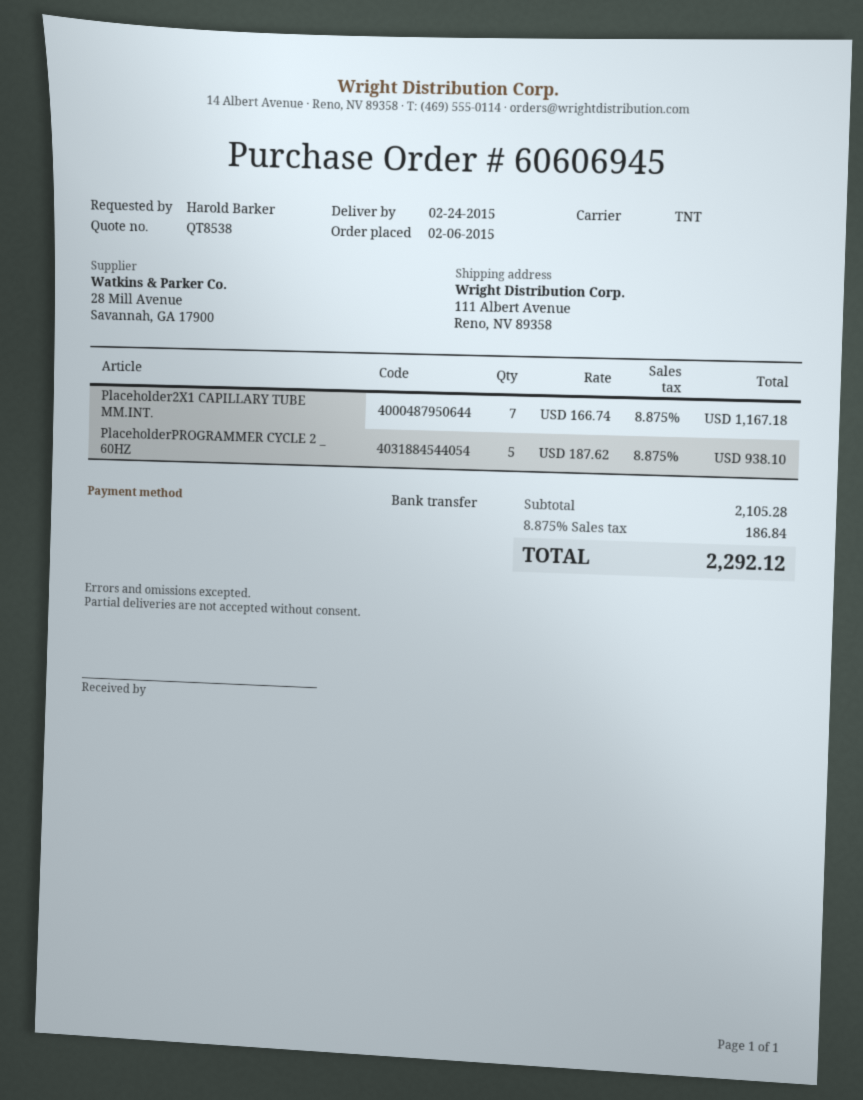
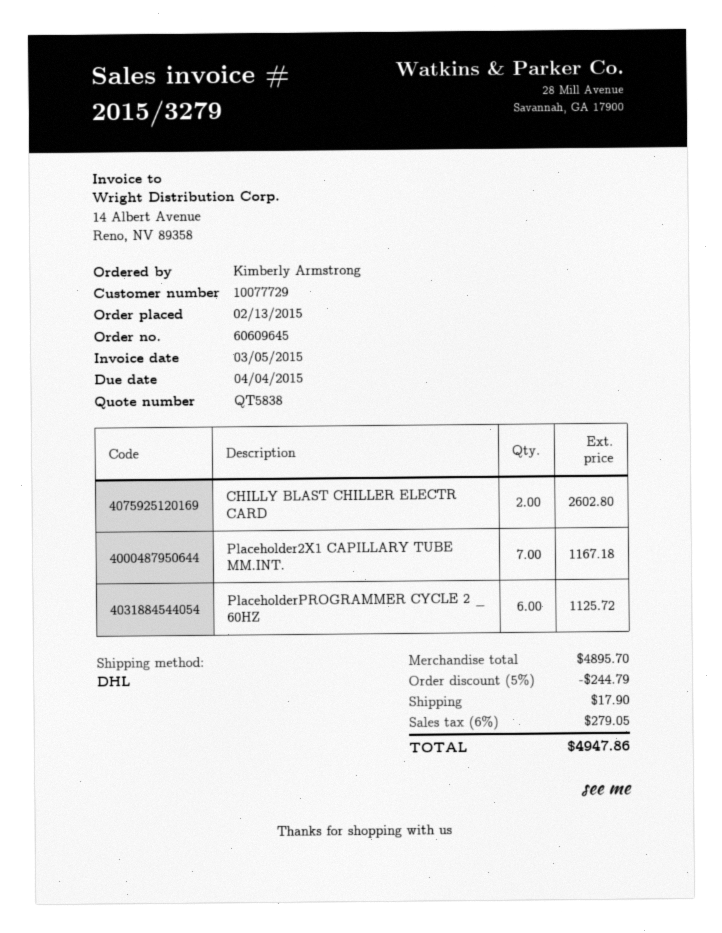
quote number: QT8538 -> QT5838
order number: 60606945 -> 60609645
order date: 2015-02-06 -> 2015-02-13
ordered by: Harold Barker -> Kimberly Armstrong
shipping method: TNT -> DHL
PlaceholderPROGRAMMER CYCLE 2 _ 60HZ: 5 for 938.10 -> 6 for 1125.72
CHILLY BLAST CHILLER ELECTR CARD: none -> 2 for 2602.80
subtotal: 2105.28 -> 4895.70
discount: none -> 5% = 244.79
shipping: none -> 17.90
tax: 8.875% = 186.84 -> 6% = 279.05
total: 2292.12 -> 4947.86

